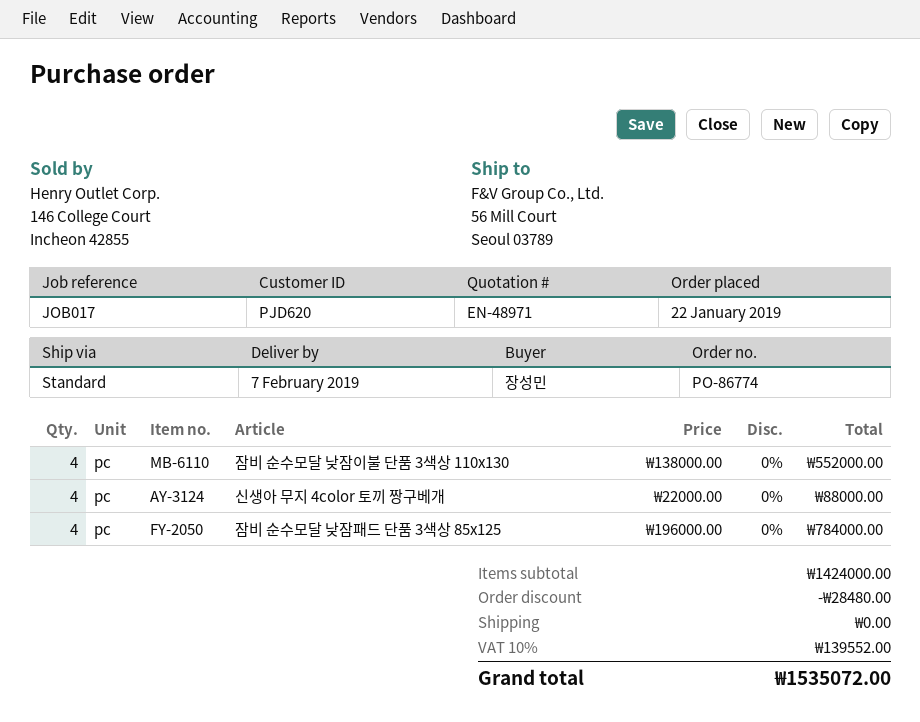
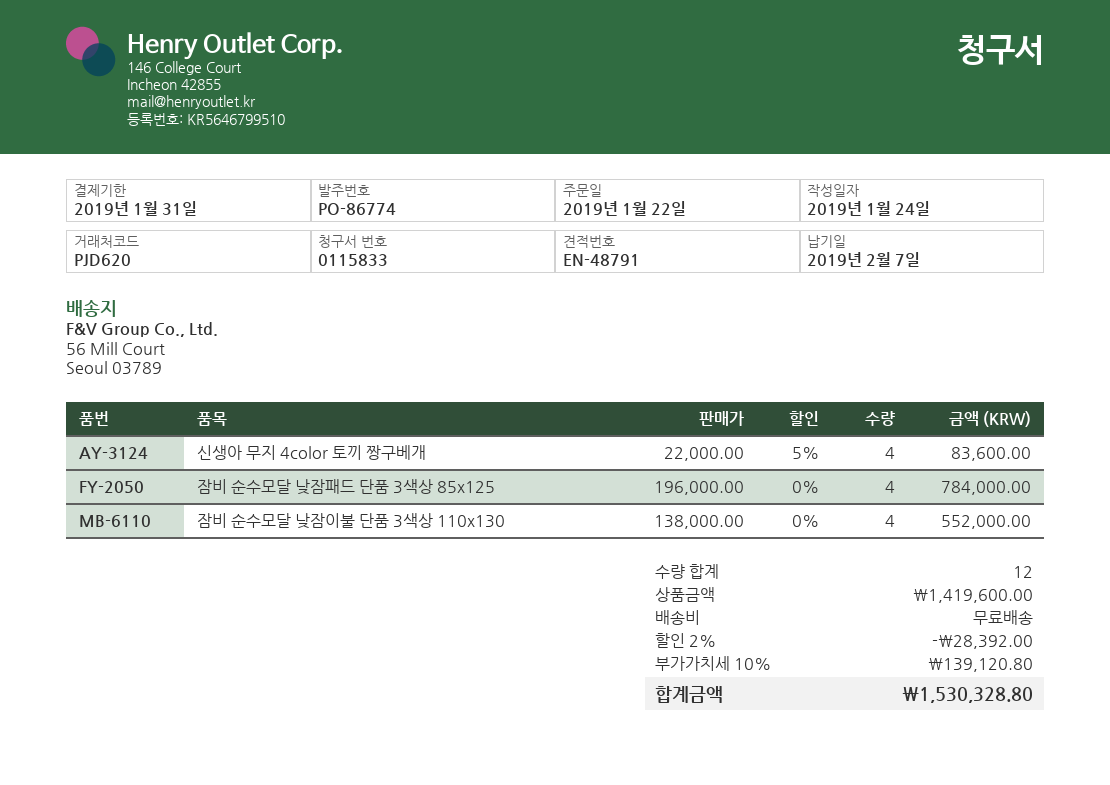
quote number: EN-48971 -> EN-48791
신생아 무지 4color 토끼 짱구베개: 4 x 22000.00 = 88000.00 -> 4 x 22000.00 - 5% = 83600.00
subtotal: 1424000.00 -> 1419600.00
discount: 28480.00 -> 28392.00
tax: 10% = 139552.00 -> 10% = 139120.80
total: 1535072.00 -> 1530328.80

